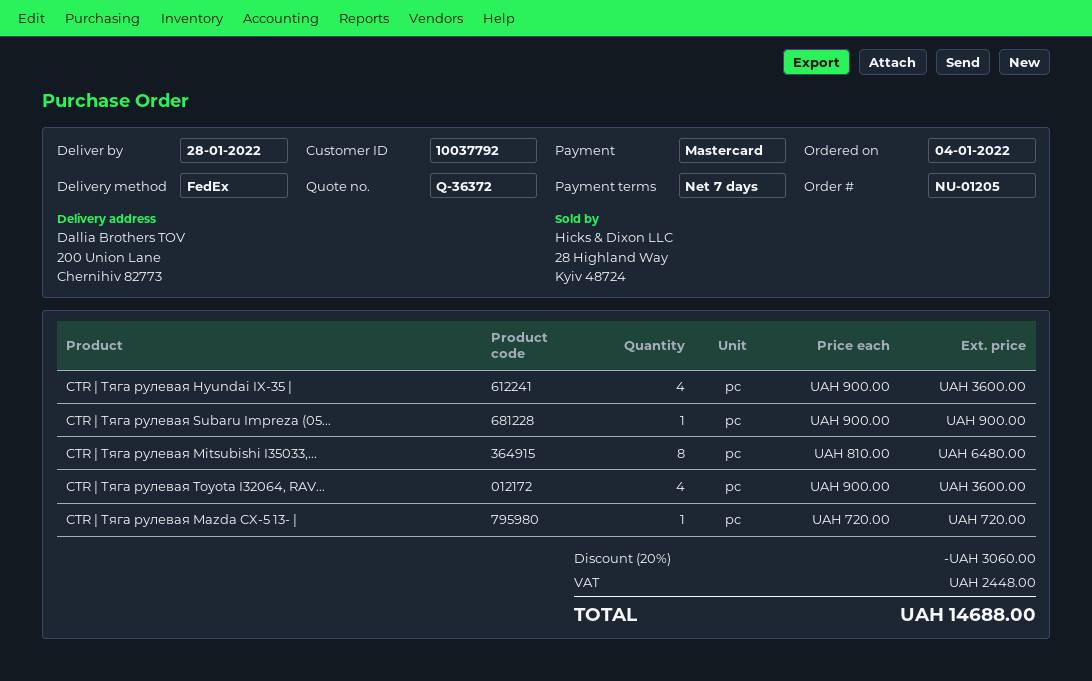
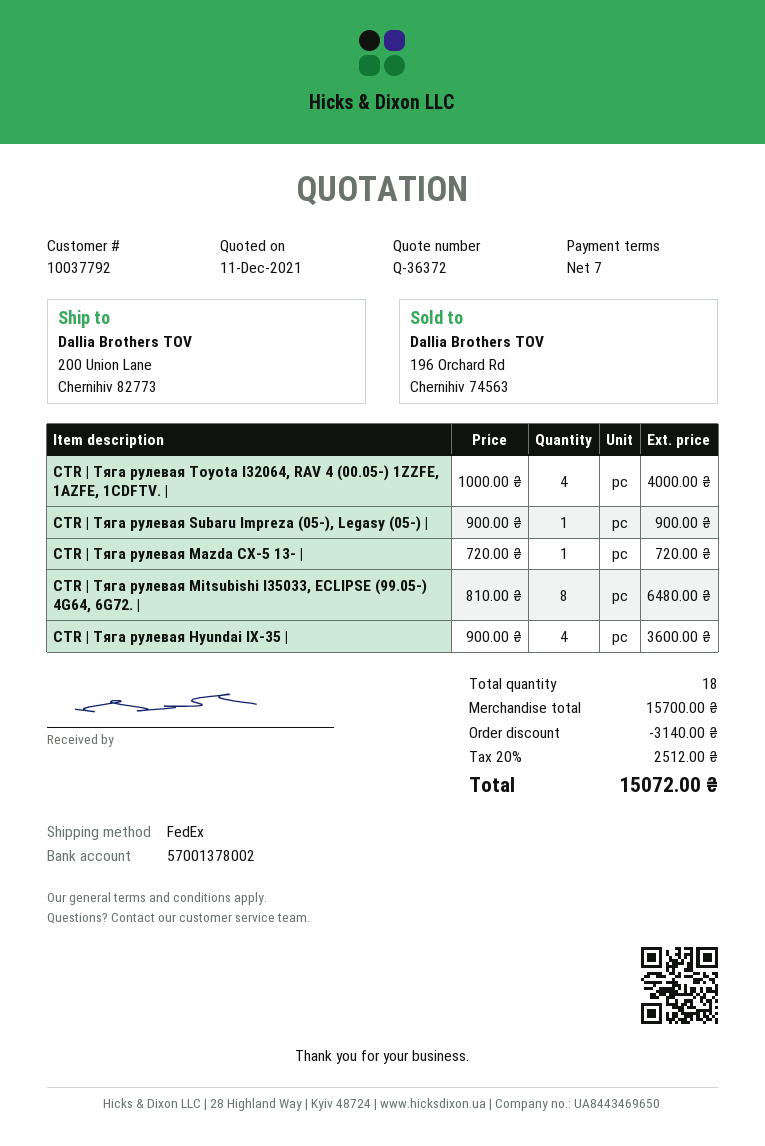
CTR | Тяга рулевая Toyota I32064, RAV...: 4 x 900.00 = 3600.00 -> 4 x 1000.00 = 4000.00
discount: 3060.00 -> 3140.00
tax: 2448.00 -> 2512.00
total: 14688.00 -> 15072.00

